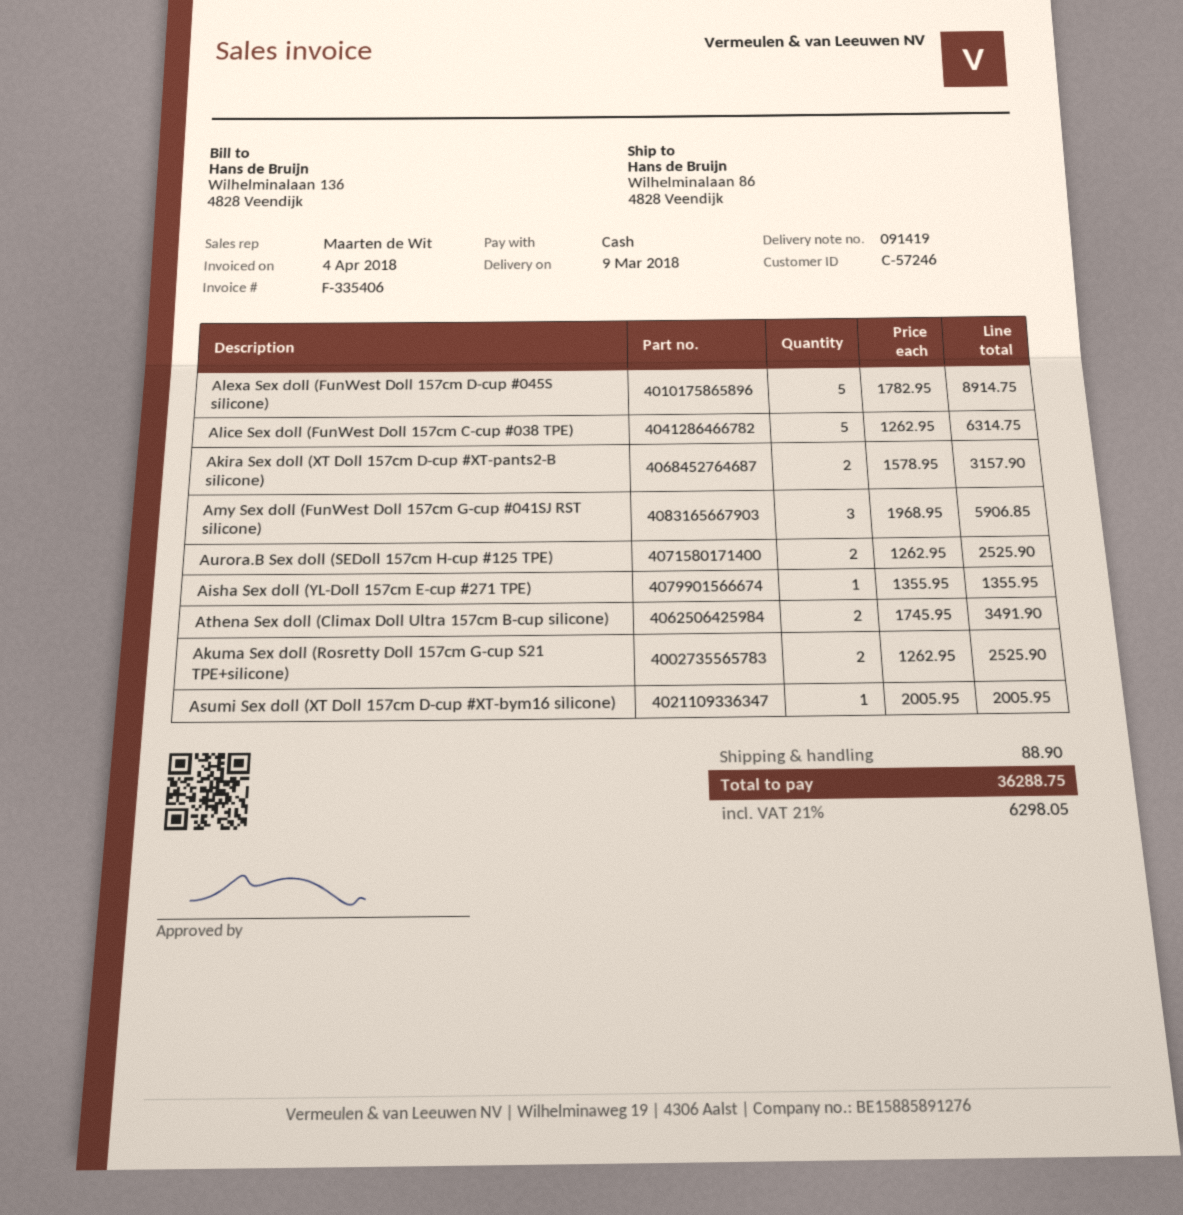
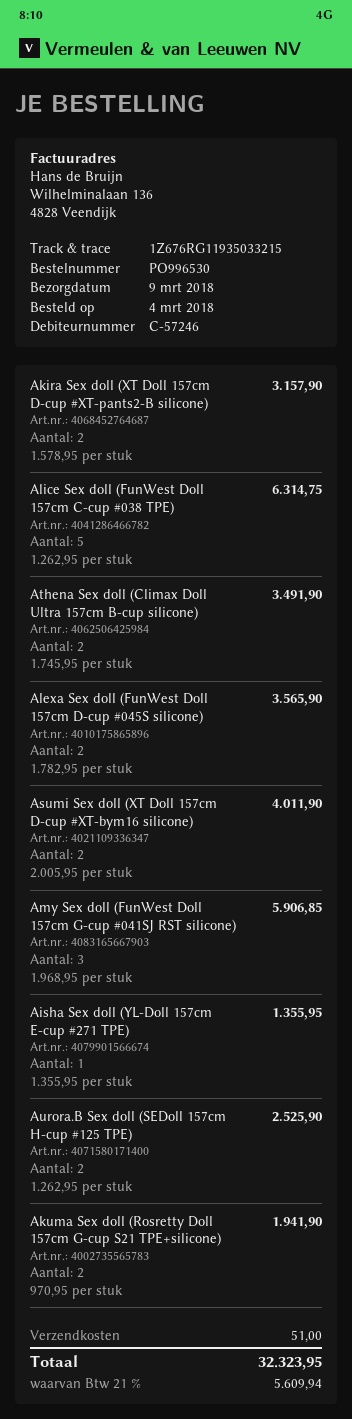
Alexa Sex doll (FunWest Doll 157cm D-cup #045S silicone): 5 x 1782.95 = 8914.75 -> 2 x 1782.95 = 3565.90
Akuma Sex doll (Rosretty Doll 157cm G-cup S21 TPE+silicone): 2 x 1262.95 = 2525.90 -> 2 x 970.95 = 1941.90
Asumi Sex doll (XT Doll 157cm D-cup #XT-bym16 silicone): 1 x 2005.95 = 2005.95 -> 2 x 2005.95 = 4011.90
shipping: 88.90 -> 51.00
tax: 21% = 6298.05 -> 21% = 5609.94
total: 36288.75 -> 32323.95

